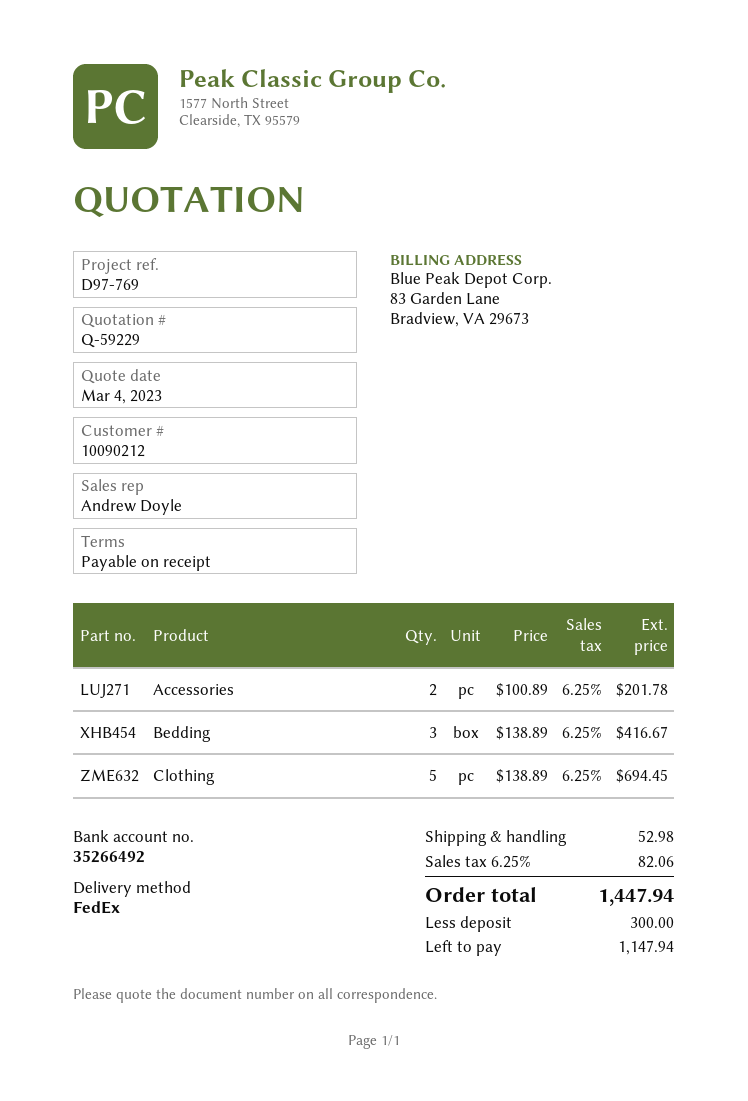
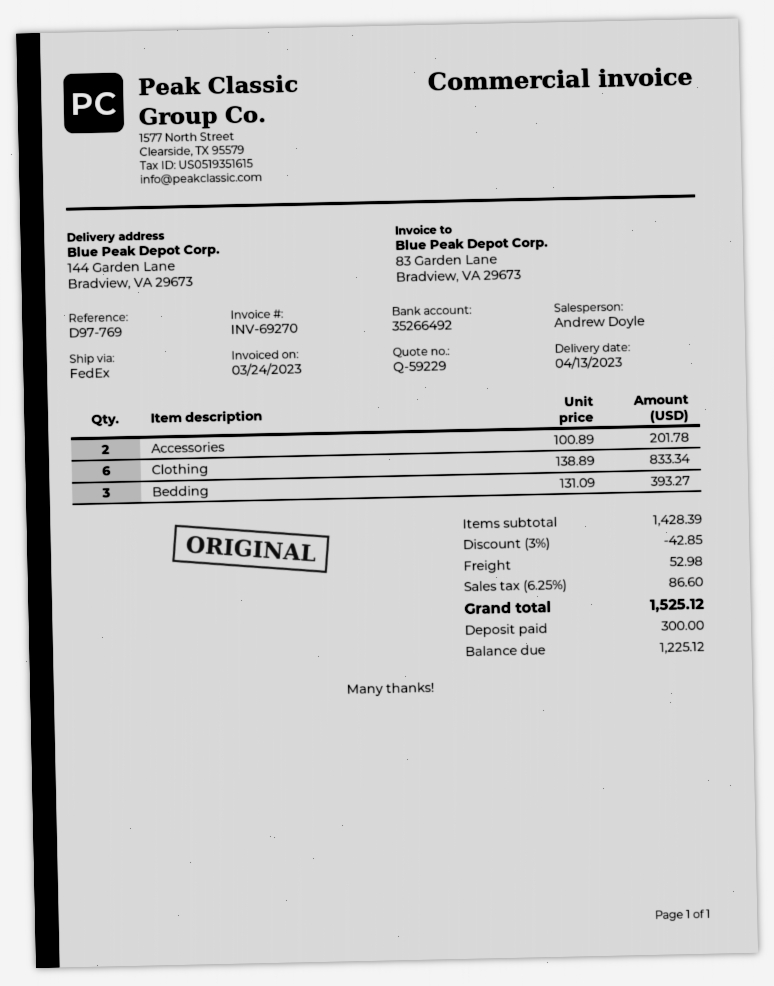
Bedding: 3 x 138.89 = 416.67 -> 3 x 131.09 = 393.27
Clothing: 5 x 138.89 = 694.45 -> 6 x 138.89 = 833.34
discount: none -> 3% = 42.85
tax: 6.25% = 82.06 -> 6.25% = 86.60
total: 1447.94 -> 1525.12
balance: 1147.94 -> 1225.12

